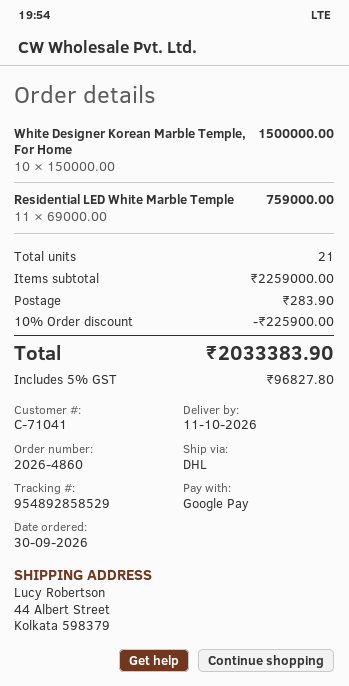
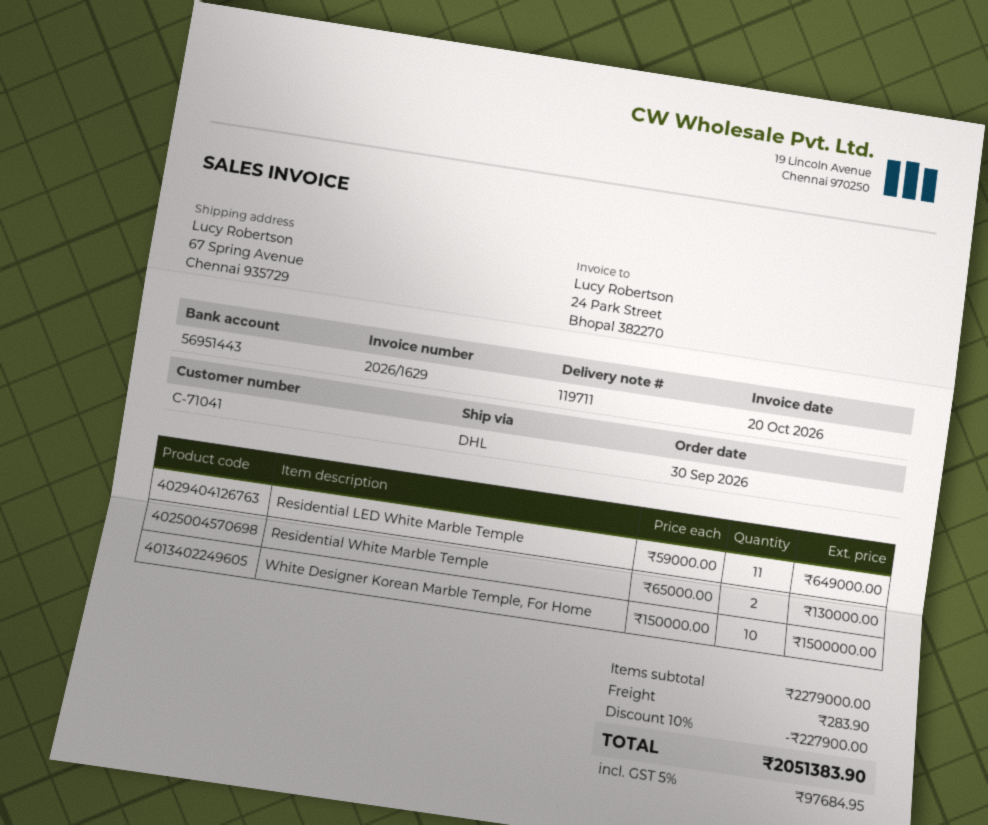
ship to: 44 Albert Street, Kolkata 598379 -> 67 Spring Avenue, Chennai 935729
Residential LED White Marble Temple: 11 x 69000.00 = 759000.00 -> 11 x 59000.00 = 649000.00
Residential White Marble Temple: none -> 2 x 65000.00 = 130000.00
subtotal: 2259000.00 -> 2279000.00
discount: 10% = 225900.00 -> 10% = 227900.00
tax: 5% = 96827.80 -> 5% = 97684.95
total: 2033383.90 -> 2051383.90

